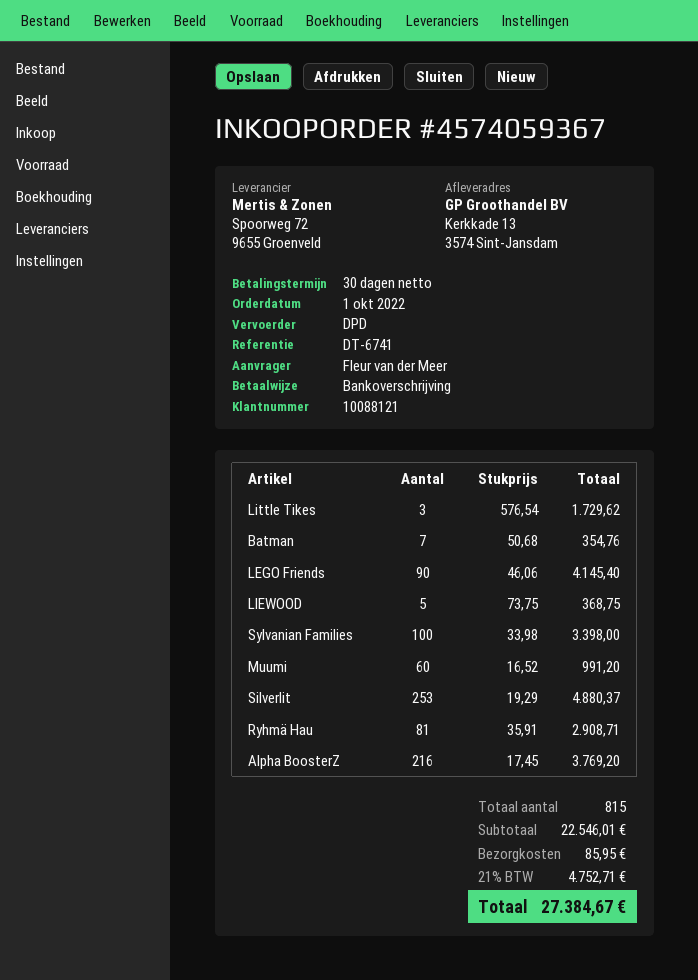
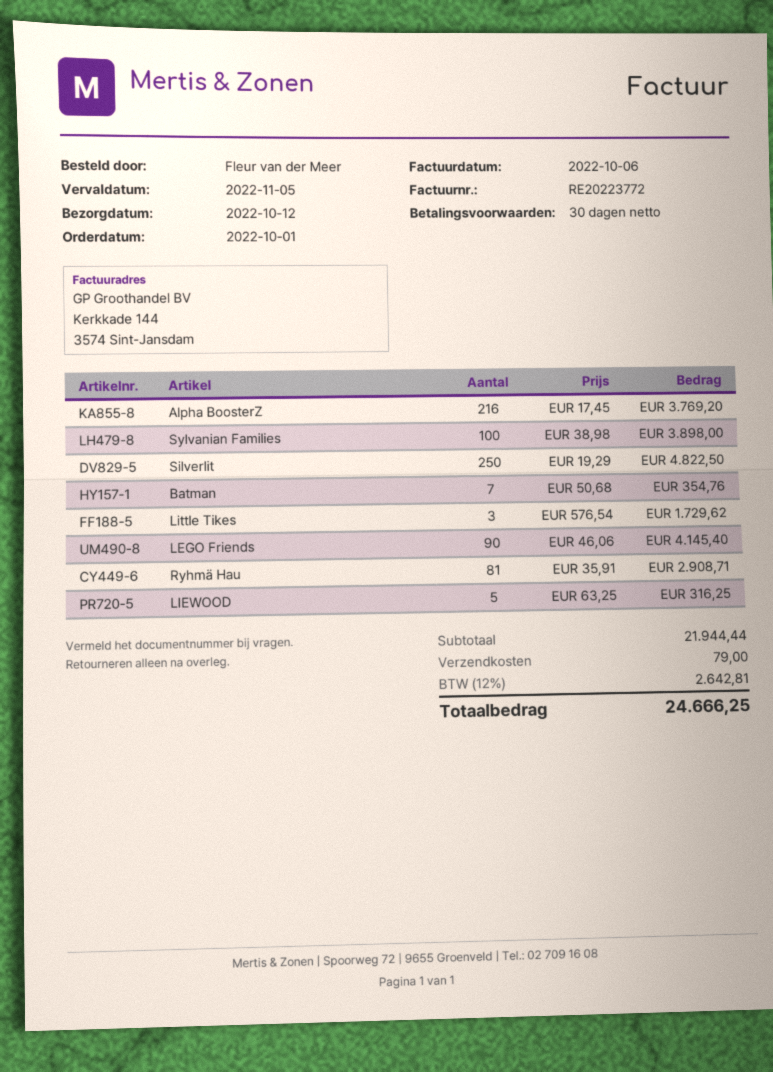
LIEWOOD: 5 x 73.75 = 368.75 -> 5 x 63.25 = 316.25
Sylvanian Families: 100 x 33.98 = 3398.00 -> 100 x 38.98 = 3898.00
Muumi: 60 x 16.52 = 991.20 -> none
Silverlit: 253 x 19.29 = 4880.37 -> 250 x 19.29 = 4822.50
subtotal: 22546.01 -> 21944.44
shipping: 85.95 -> 79.00
tax: 21% = 4752.71 -> 12% = 2642.81
total: 27384.67 -> 24666.25

